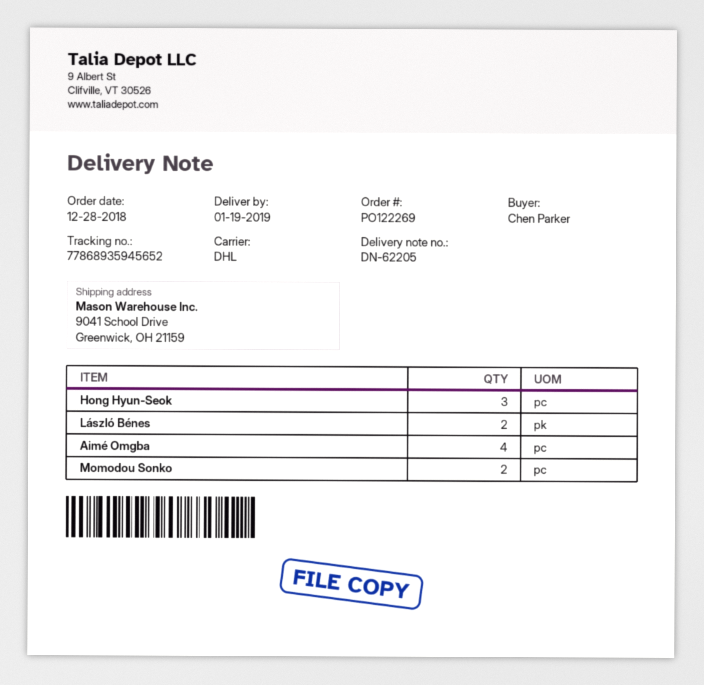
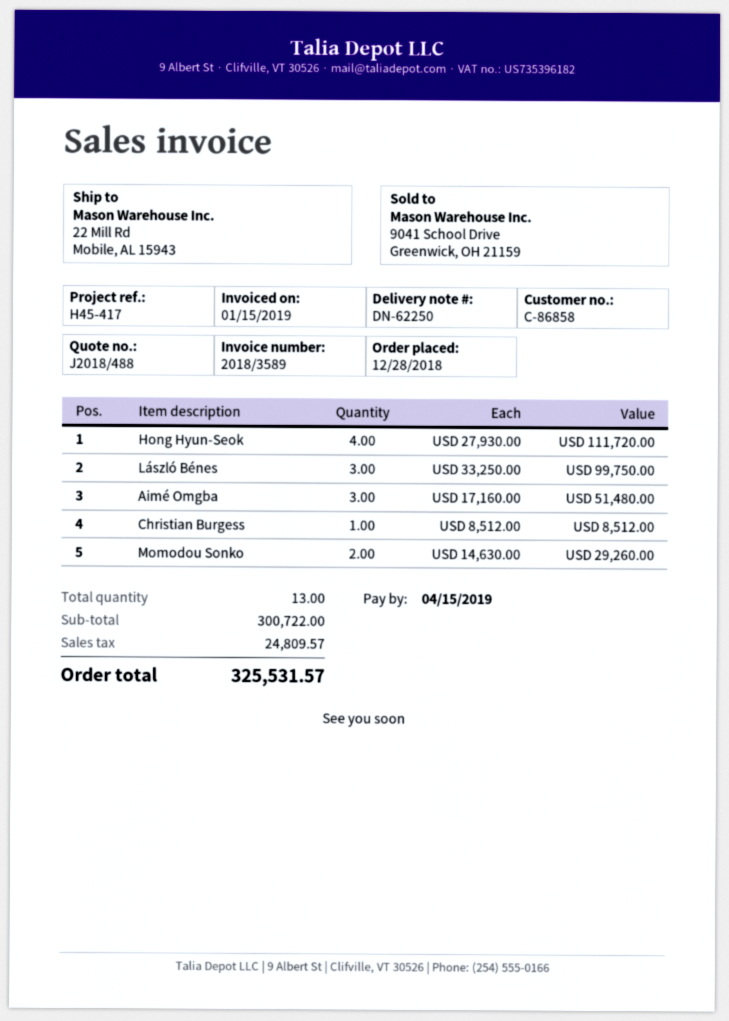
delivery note number: DN-62205 -> DN-62250
ship to: 9041 School Drive, Greenwick, OH 21159 -> 22 Mill Rd, Mobile, AL 15943
Hong Hyun-Seok: 3 -> 4
László Bénes: 2 -> 3
Aimé Omgba: 4 -> 3
Christian Burgess: none -> 1

